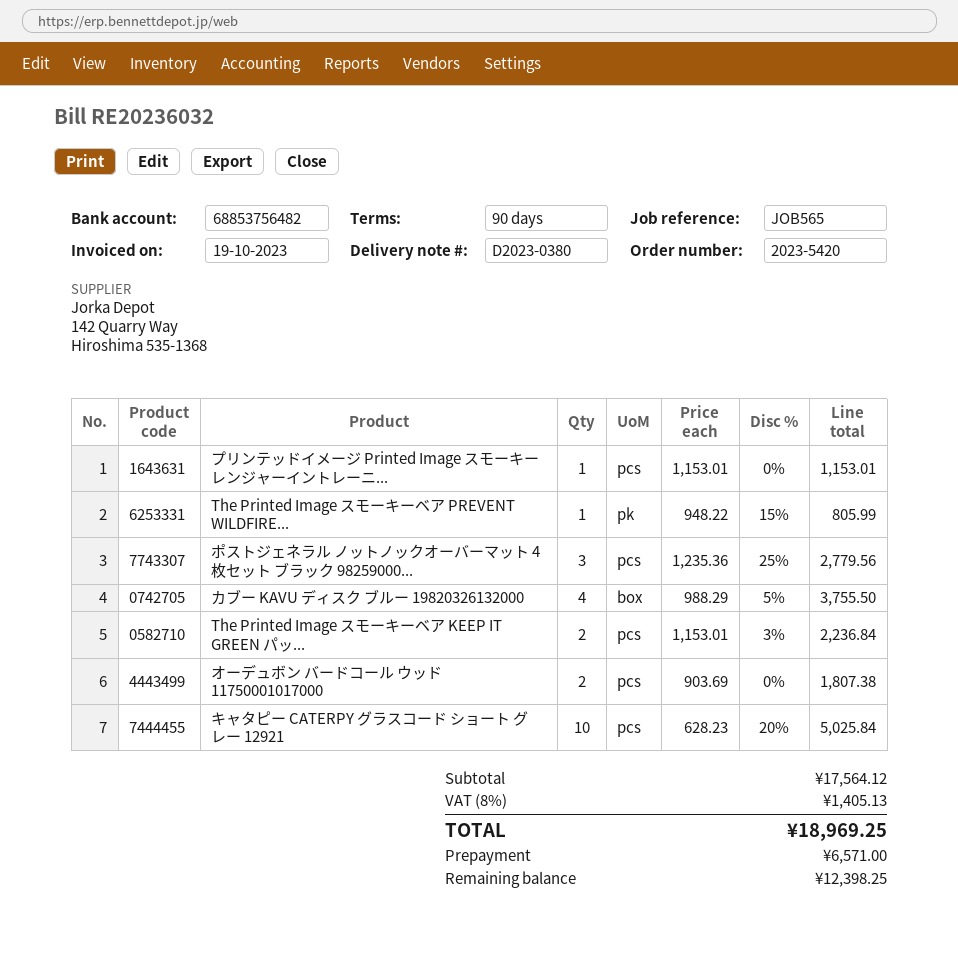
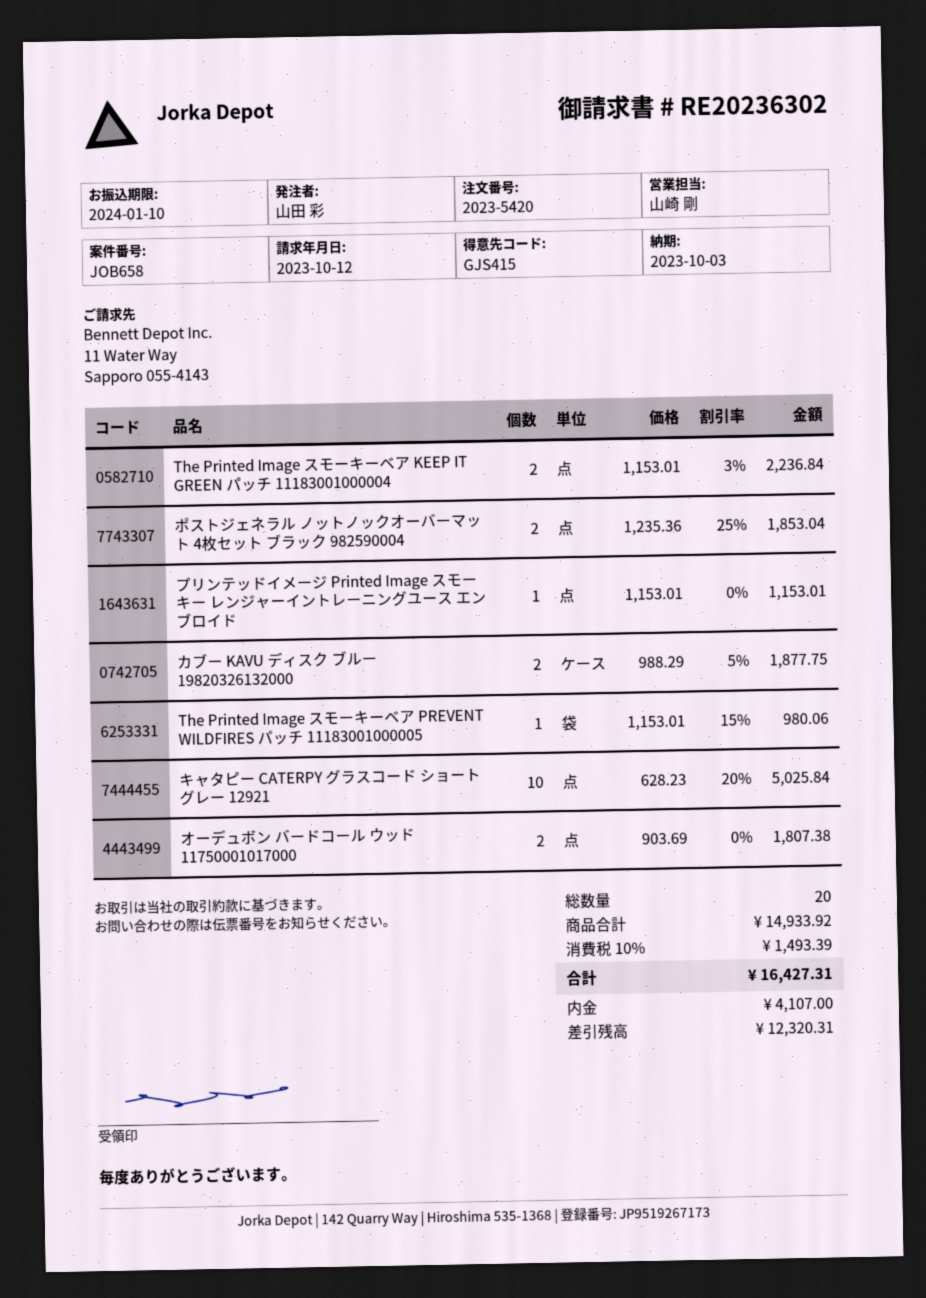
invoice number: RE20236032 -> RE20236302
invoice date: 2023-10-19 -> 2023-10-12
reference: JOB565 -> JOB658
The Printed Image スモーキーベア PREVENT WILDFIRE...: 1 x 948.22 - 15% = 805.99 -> 1 x 1153.01 - 15% = 980.06
ポストジェネラル ノットノックオーバーマット 4枚セット ブラック 98259000...: 3 x 1235.36 - 25% = 2779.56 -> 2 x 1235.36 - 25% = 1853.04
カブー KAVU ディスク ブルー 19820326132000: 4 x 988.29 - 5% = 3755.50 -> 2 x 988.29 - 5% = 1877.75
subtotal: 17564.12 -> 14933.92
tax: 8% = 1405.13 -> 10% = 1493.39
total: 18969.25 -> 16427.31
deposit: 6571.00 -> 4107.00
balance: 12398.25 -> 12320.31

